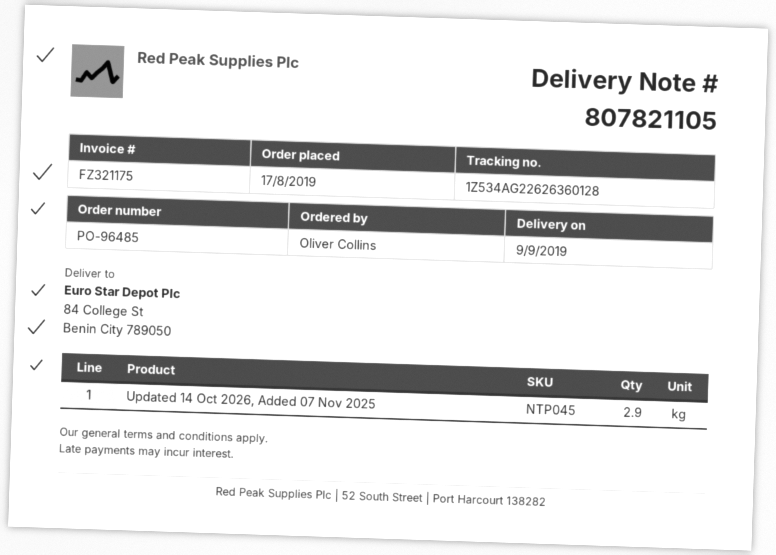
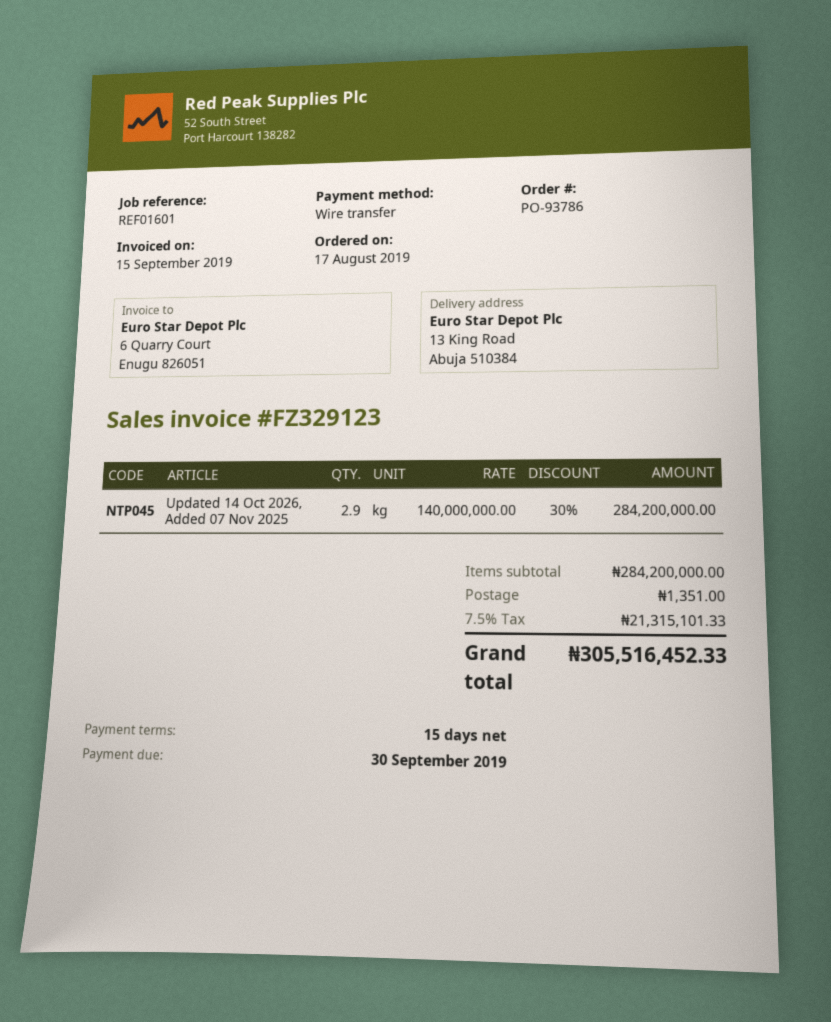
order number: PO-96485 -> PO-93786
invoice number: FZ321175 -> FZ329123
ship to: 84 College St, Benin City 789050 -> 13 King Road, Abuja 510384

